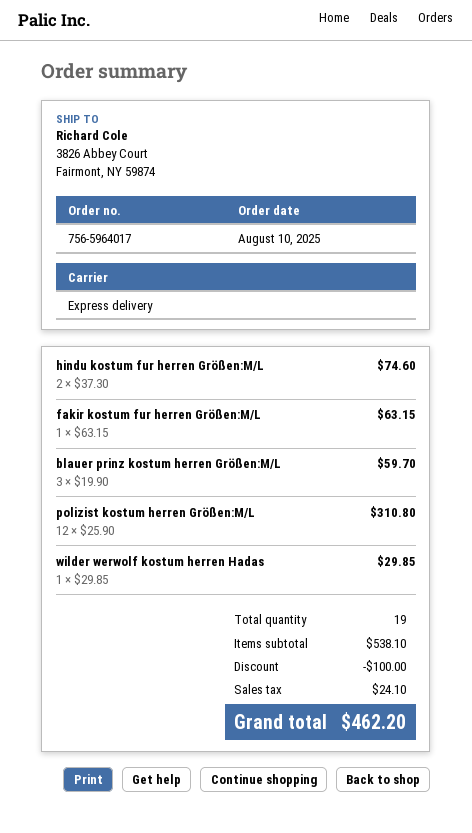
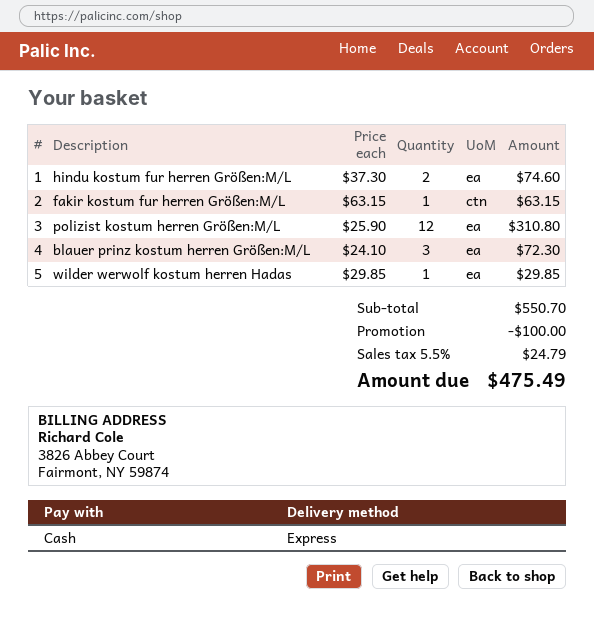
blauer prinz kostum herren Größen:M/L: 3 x 19.90 = 59.70 -> 3 x 24.10 = 72.30
subtotal: 538.10 -> 550.70
tax: 24.10 -> 24.79
total: 462.20 -> 475.49

